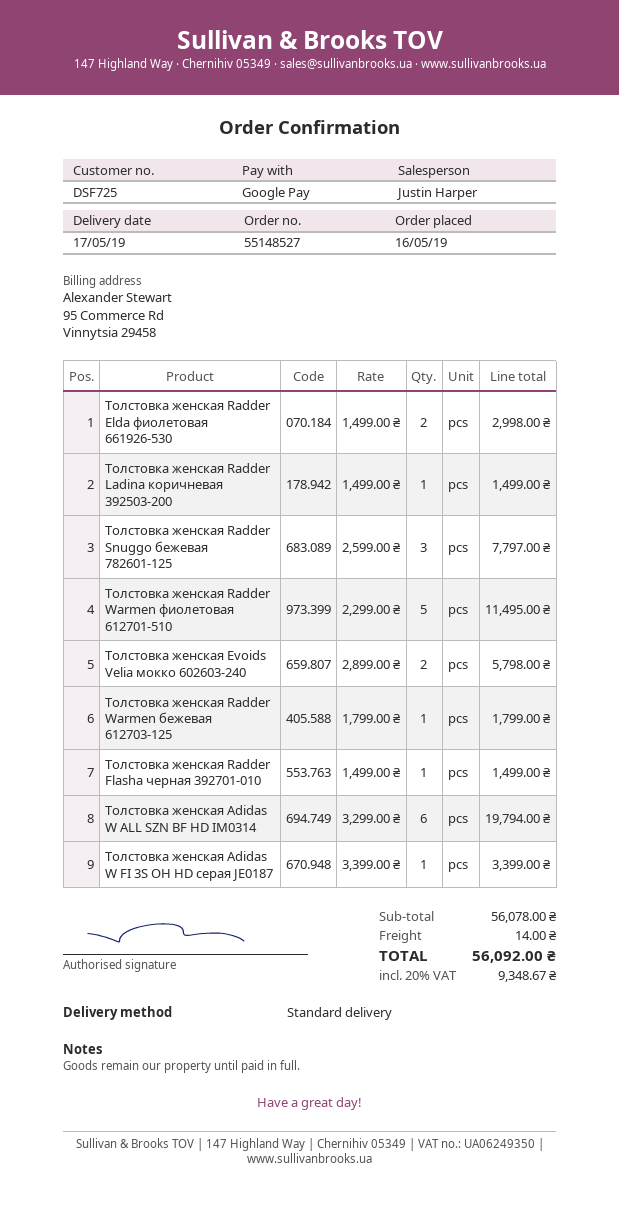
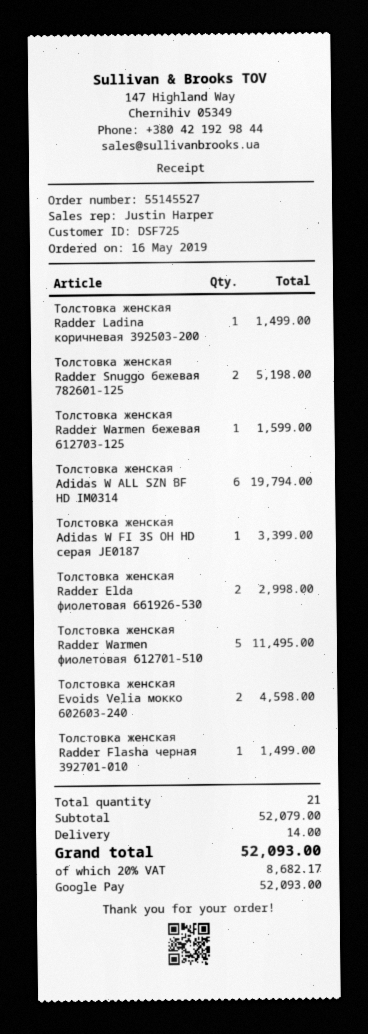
order number: 55148527 -> 55145527
Толстовка женская Radder Snuggo бежевая 782601-125: 3 for 7797.00 -> 2 for 5198.00
Толстовка женская Evoids Velia мокко 602603-240: 2 for 5798.00 -> 2 for 4598.00
Толстовка женская Radder Warmen бежевая 612703-125: 1 for 1799.00 -> 1 for 1599.00
subtotal: 56078.00 -> 52079.00
tax: 20% = 9348.67 -> 20% = 8682.17
total: 56092.00 -> 52093.00

